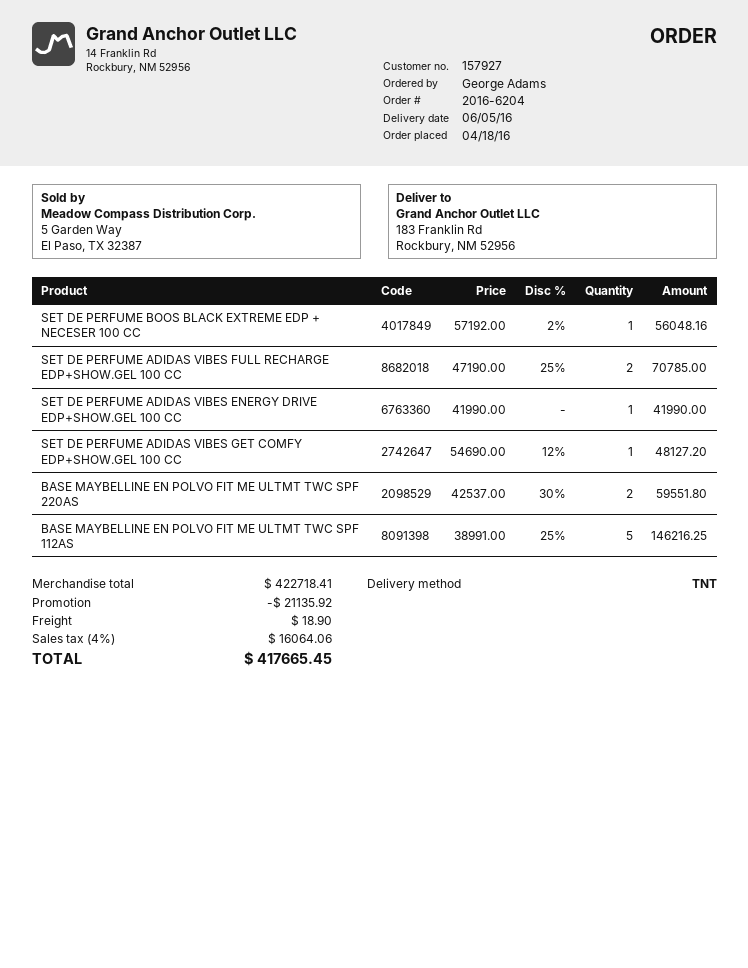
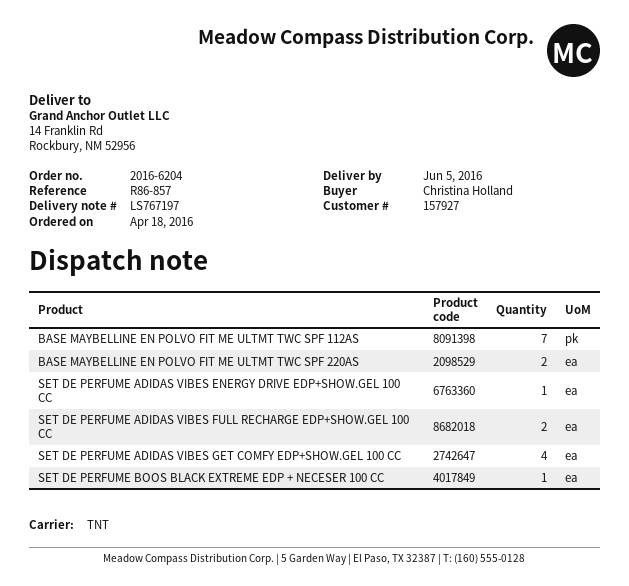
ordered by: George Adams -> Christina Holland
ship to: 183 Franklin Rd, Rockbury, NM 52956 -> 14 Franklin Rd, Rockbury, NM 52956
SET DE PERFUME ADIDAS VIBES GET COMFY EDP+SHOW.GEL 100 CC: 1 -> 4
BASE MAYBELLINE EN POLVO FIT ME ULTMT TWC SPF 112AS: 5 -> 7

